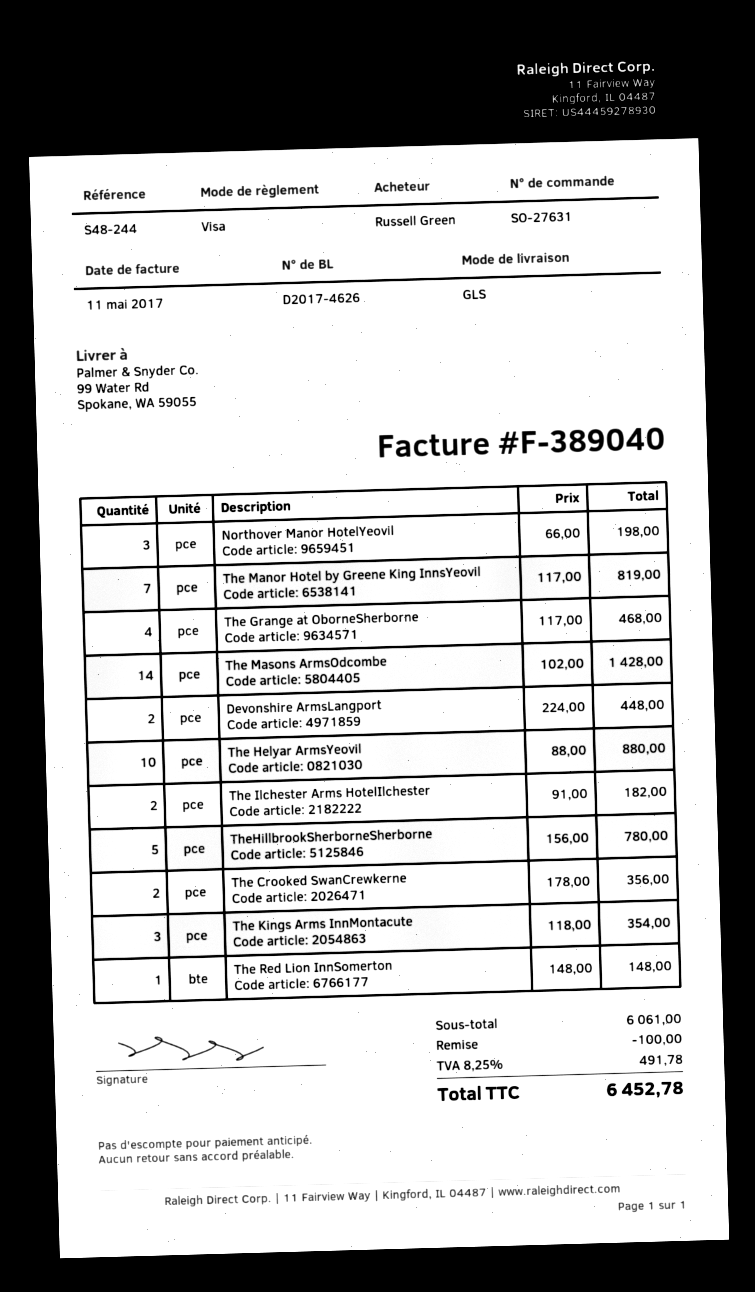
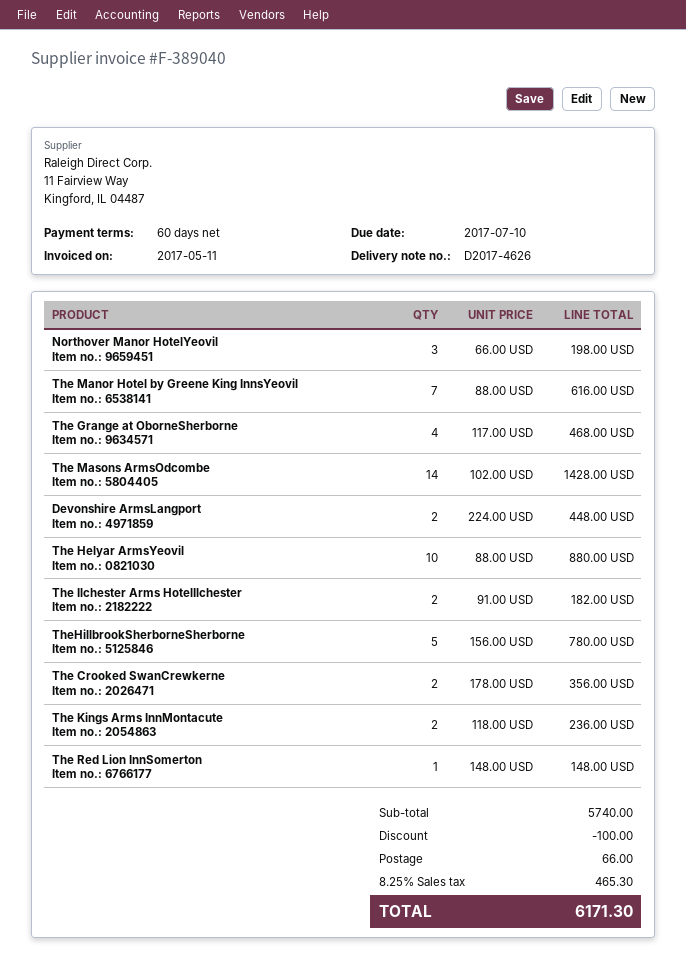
The Manor Hotel by Greene King InnsYeovil: 7 x 117.00 = 819.00 -> 7 x 88.00 = 616.00
The Kings Arms InnMontacute: 3 x 118.00 = 354.00 -> 2 x 118.00 = 236.00
subtotal: 6061.00 -> 5740.00
shipping: none -> 66.00
tax: 8.25% = 491.78 -> 8.25% = 465.30
total: 6452.78 -> 6171.30

